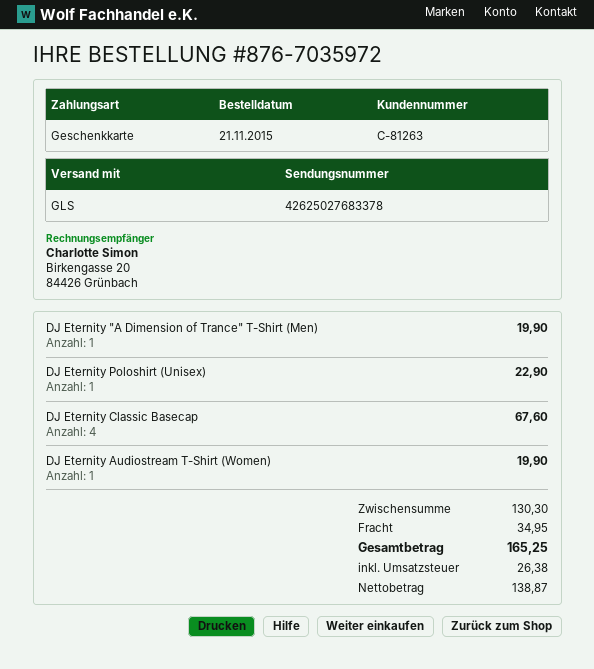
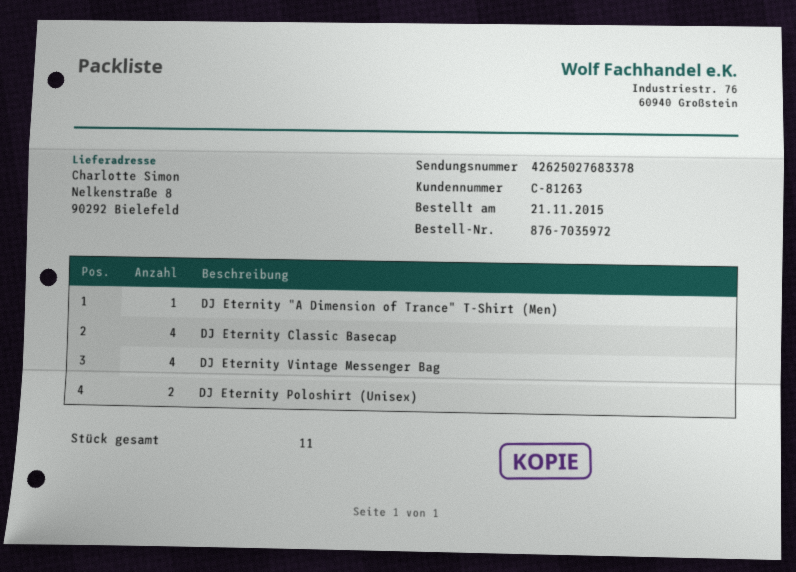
DJ Eternity Poloshirt (Unisex): 1 -> 2
DJ Eternity Audiostream T-Shirt (Women): 1 -> none
DJ Eternity Vintage Messenger Bag: none -> 4

